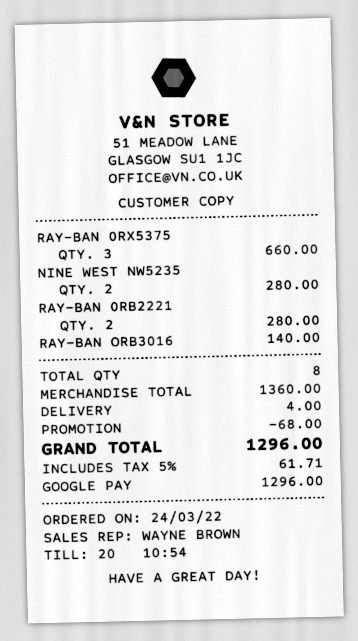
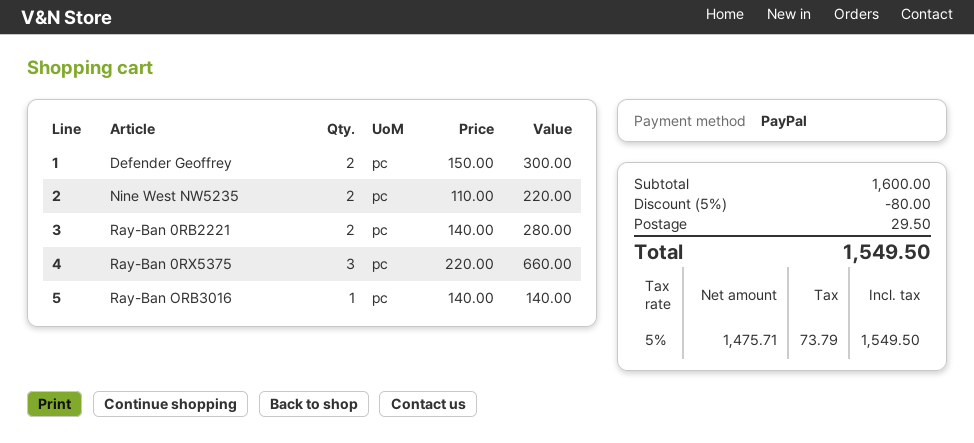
payment method: Google Pay -> PayPal
NINE WEST NW5235: 2 for 280.00 -> 2 for 220.00
Defender Geoffrey: none -> 2 for 300.00
subtotal: 1360.00 -> 1600.00
discount: 68.00 -> 80.00
shipping: 4.00 -> 29.50
tax: 5% = 61.71 -> 5% = 73.79
total: 1296.00 -> 1549.50

